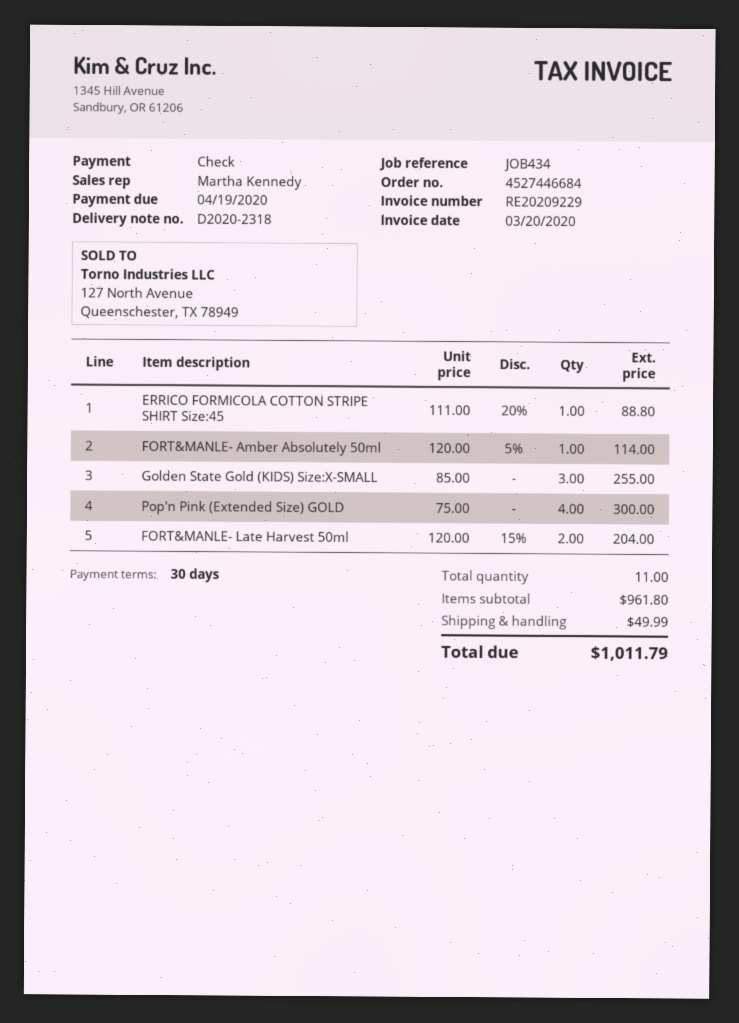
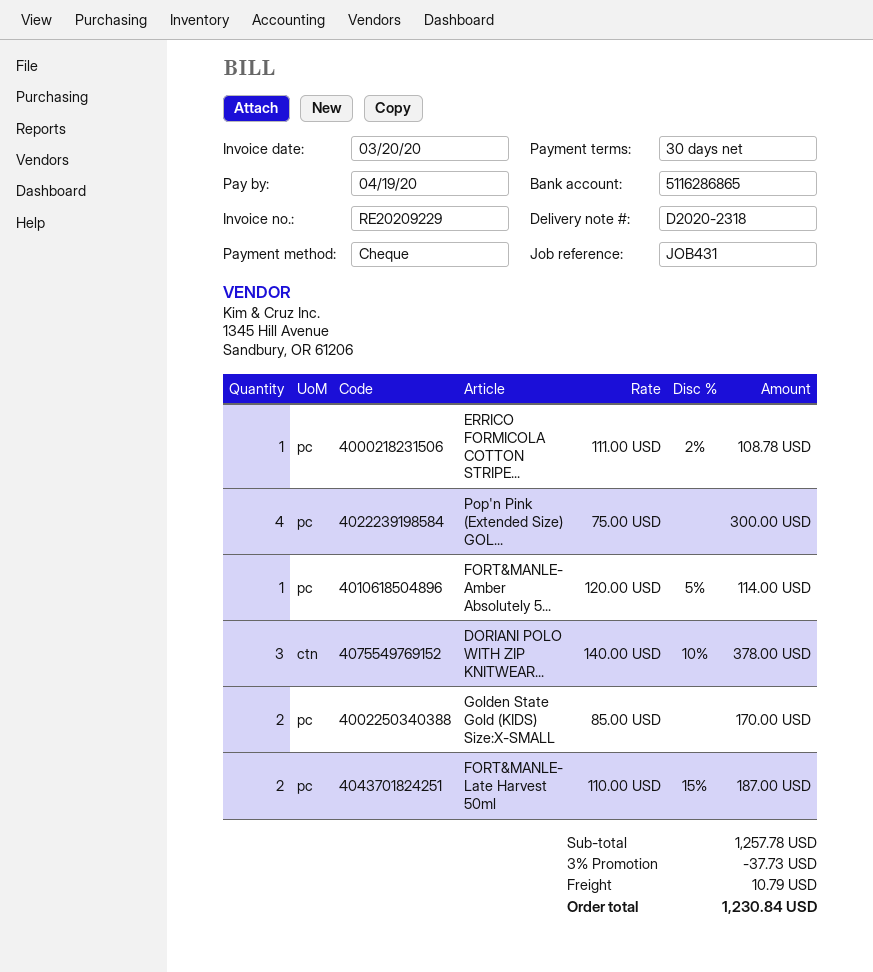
reference: JOB434 -> JOB431
ERRICO FORMICOLA COTTON STRIPE SHIRT Size:45: 1 x 111.00 - 20% = 88.80 -> 1 x 111.00 - 2% = 108.78
Golden State Gold (KIDS) Size:X-SMALL: 3 x 85.00 = 255.00 -> 2 x 85.00 = 170.00
FORT&MANLE- Late Harvest 50ml: 2 x 120.00 - 15% = 204.00 -> 2 x 110.00 - 15% = 187.00
DORIANI POLO WITH ZIP KNITWEAR...: none -> 3 x 140.00 - 10% = 378.00
subtotal: 961.80 -> 1257.78
discount: none -> 3% = 37.73
shipping: 49.99 -> 10.79
total: 1011.79 -> 1230.84

